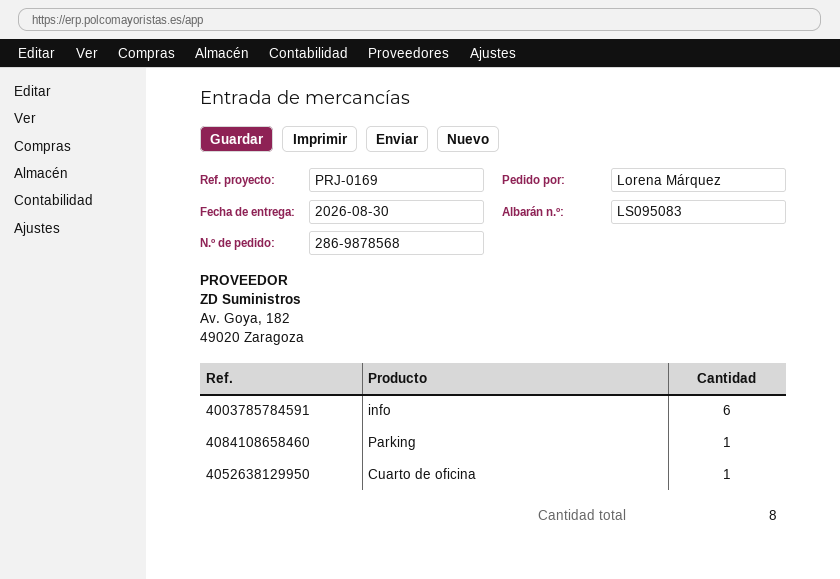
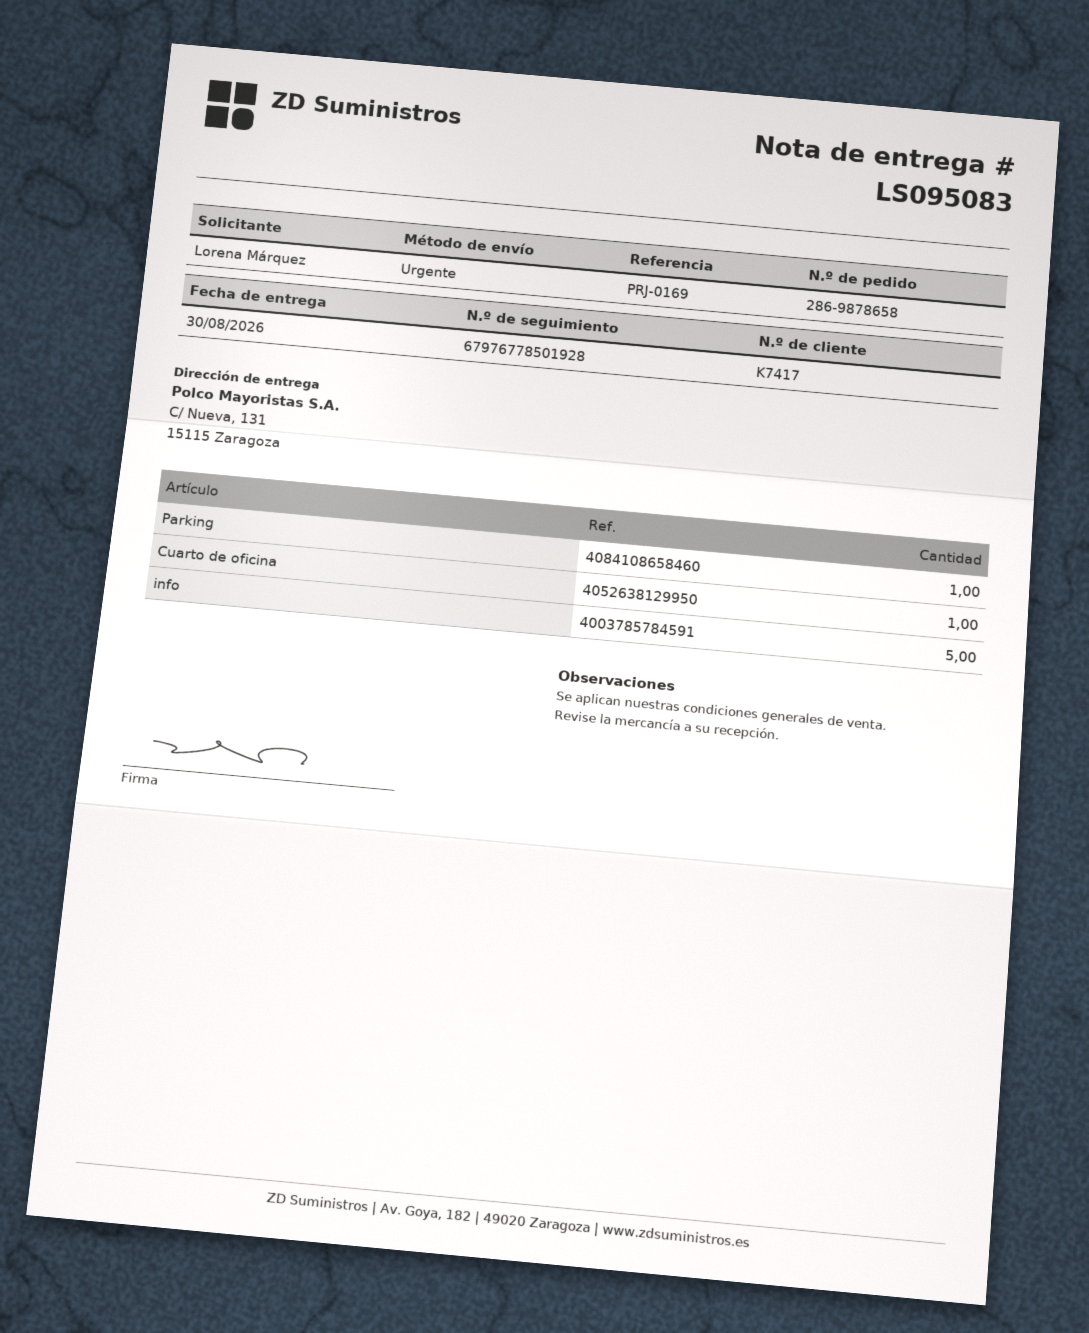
order number: 286-9878568 -> 286-9878658
info: 6 -> 5

